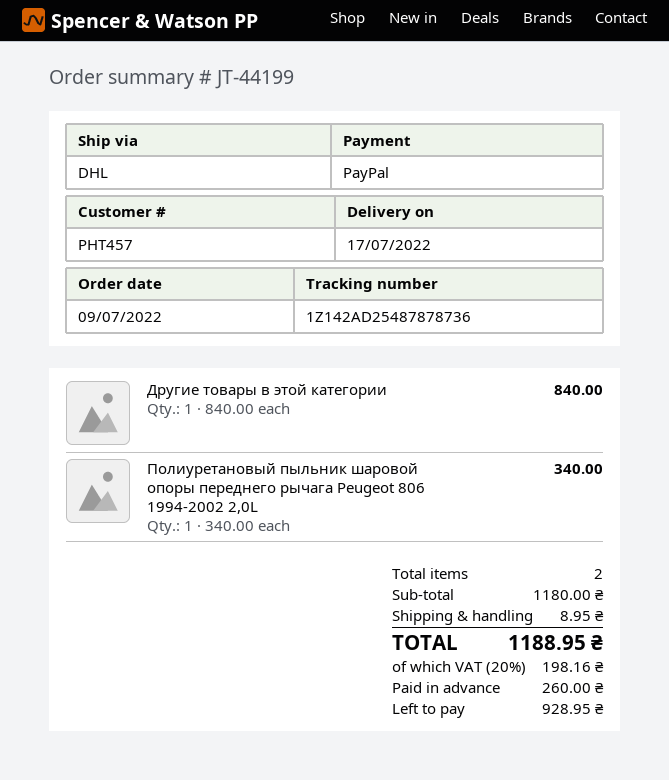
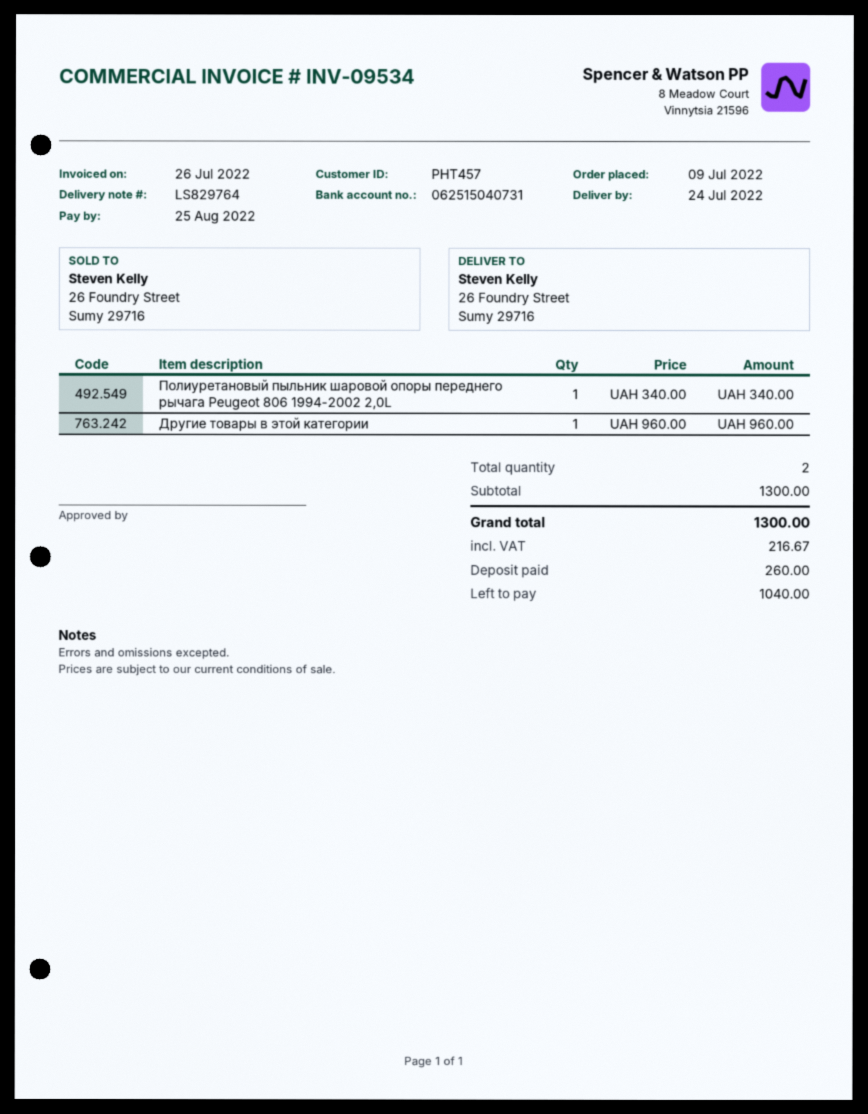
delivery date: 2022-07-17 -> 2022-07-24
Другие товары в этой категории: 1 x 840.00 = 840.00 -> 1 x 960.00 = 960.00
subtotal: 1180.00 -> 1300.00
shipping: 8.95 -> none
tax: 198.16 -> 216.67
total: 1188.95 -> 1300.00
balance: 928.95 -> 1040.00

